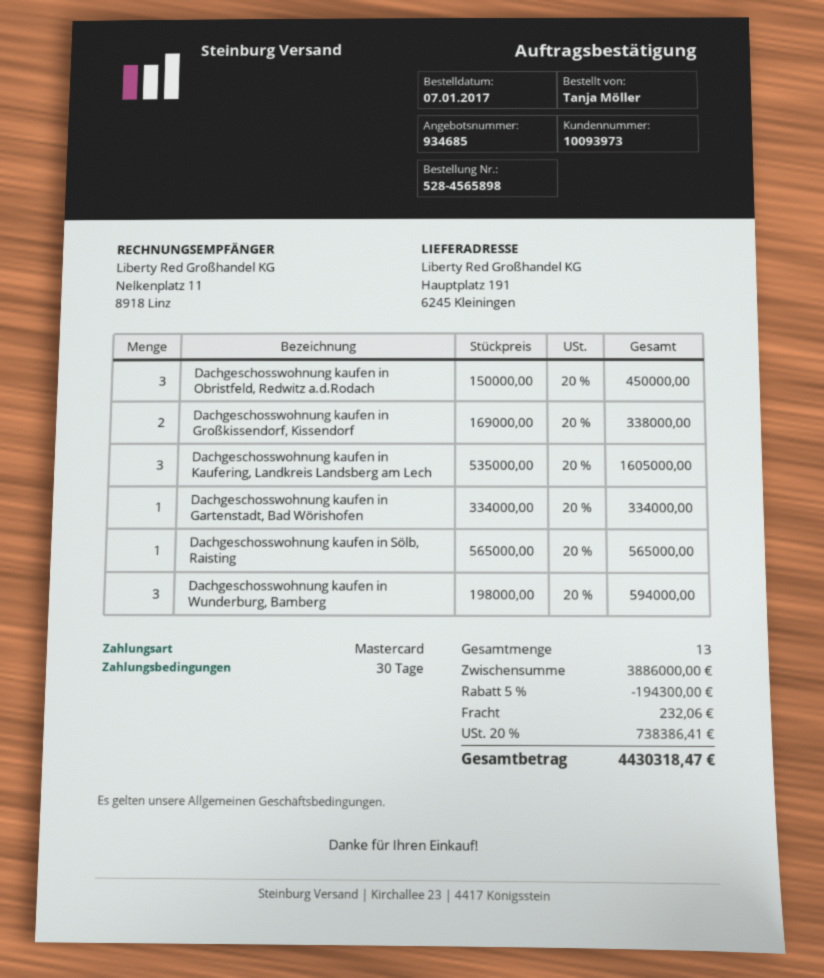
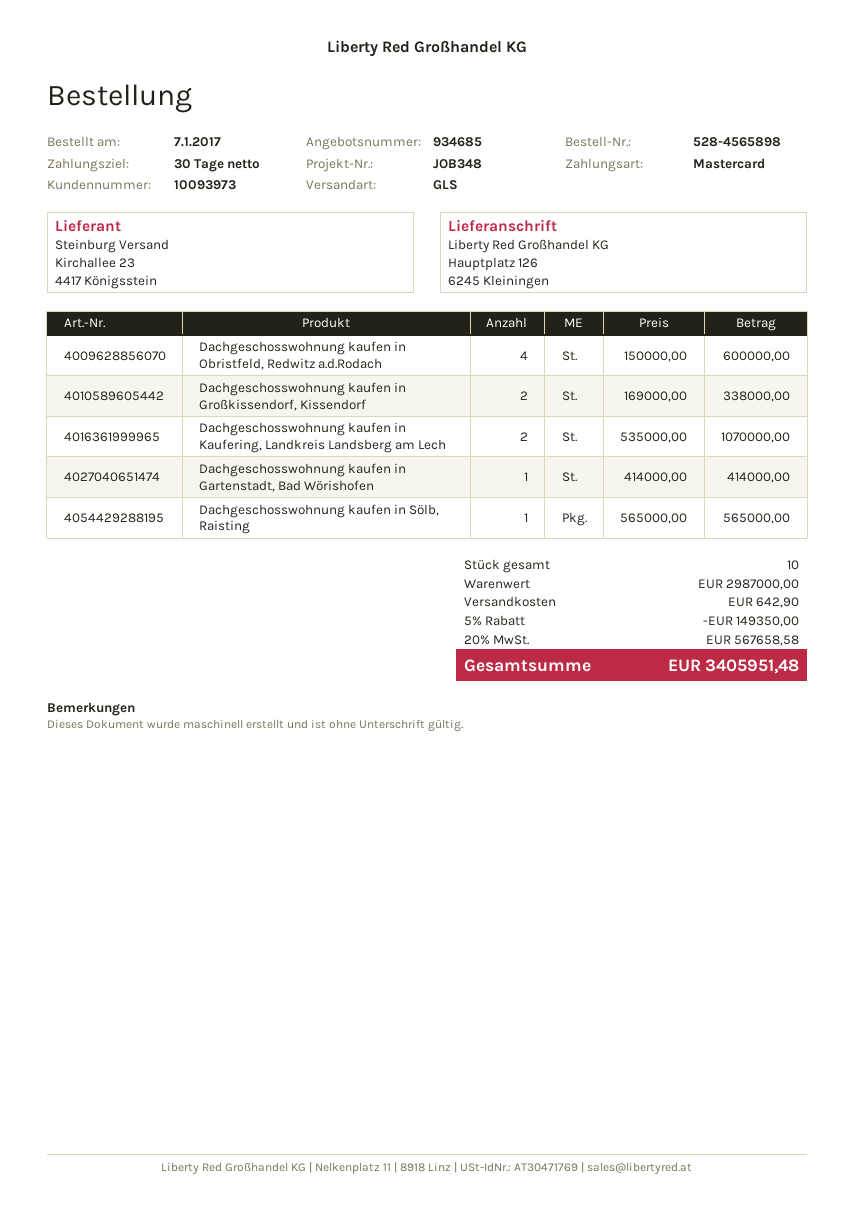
ship to: Hauptplatz 191, 6245 Kleiningen -> Hauptplatz 126, 6245 Kleiningen
Dachgeschosswohnung kaufen in Obristfeld, Redwitz a.d.Rodach: 3 x 150000.00 = 450000.00 -> 4 x 150000.00 = 600000.00
Dachgeschosswohnung kaufen in Kaufering, Landkreis Landsberg am Lech: 3 x 535000.00 = 1605000.00 -> 2 x 535000.00 = 1070000.00
Dachgeschosswohnung kaufen in Gartenstadt, Bad Wörishofen: 1 x 334000.00 = 334000.00 -> 1 x 414000.00 = 414000.00
Dachgeschosswohnung kaufen in Wunderburg, Bamberg: 3 x 198000.00 = 594000.00 -> none
total quantity: 13 -> 10
subtotal: 3886000.00 -> 2987000.00
discount: 5% = 194300.00 -> 5% = 149350.00
shipping: 232.06 -> 642.90
tax: 20% = 738386.41 -> 20% = 567658.58
total: 4430318.47 -> 3405951.48

